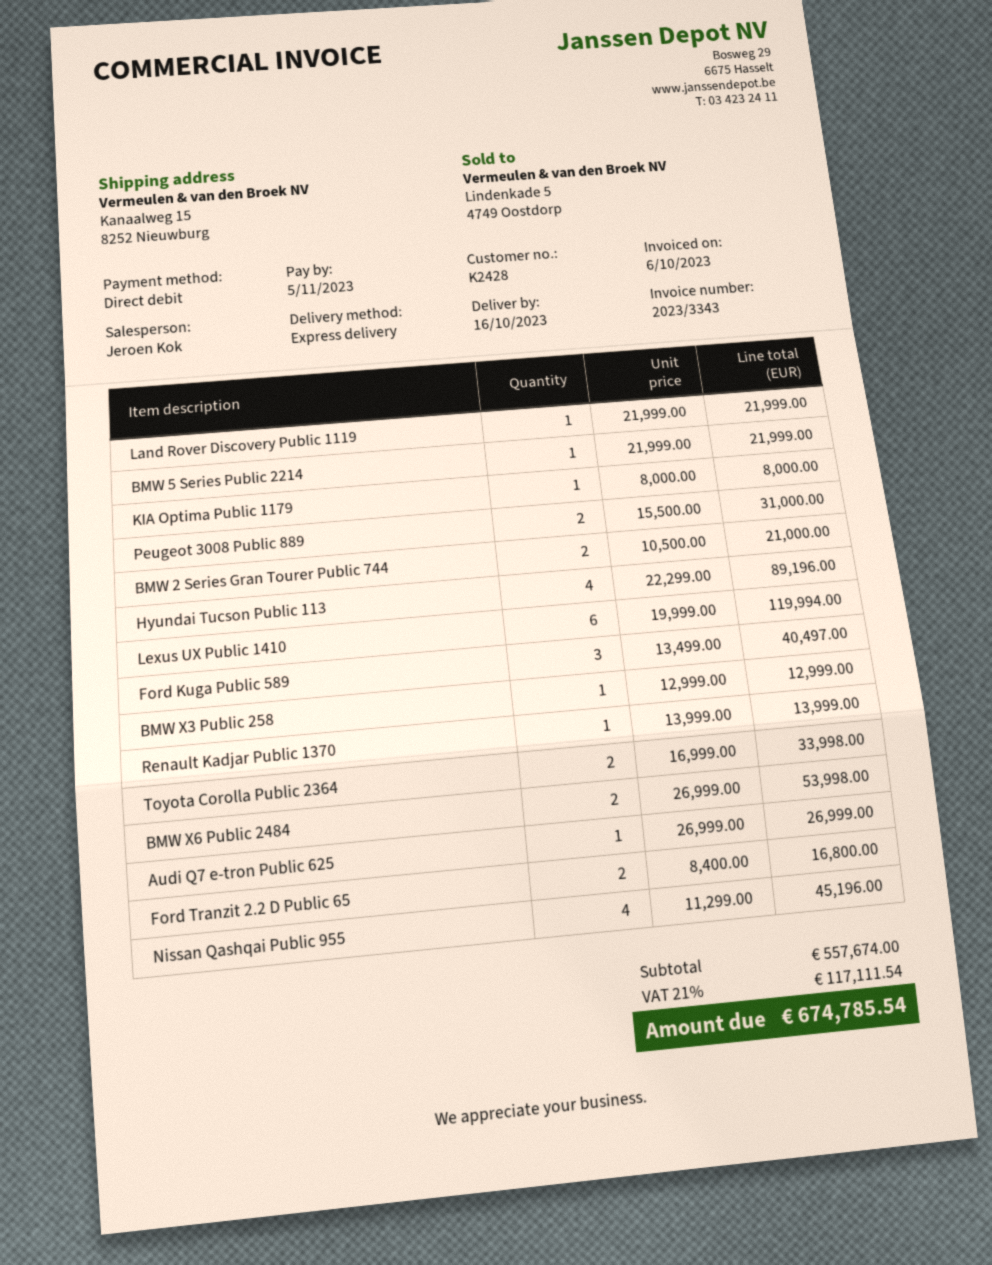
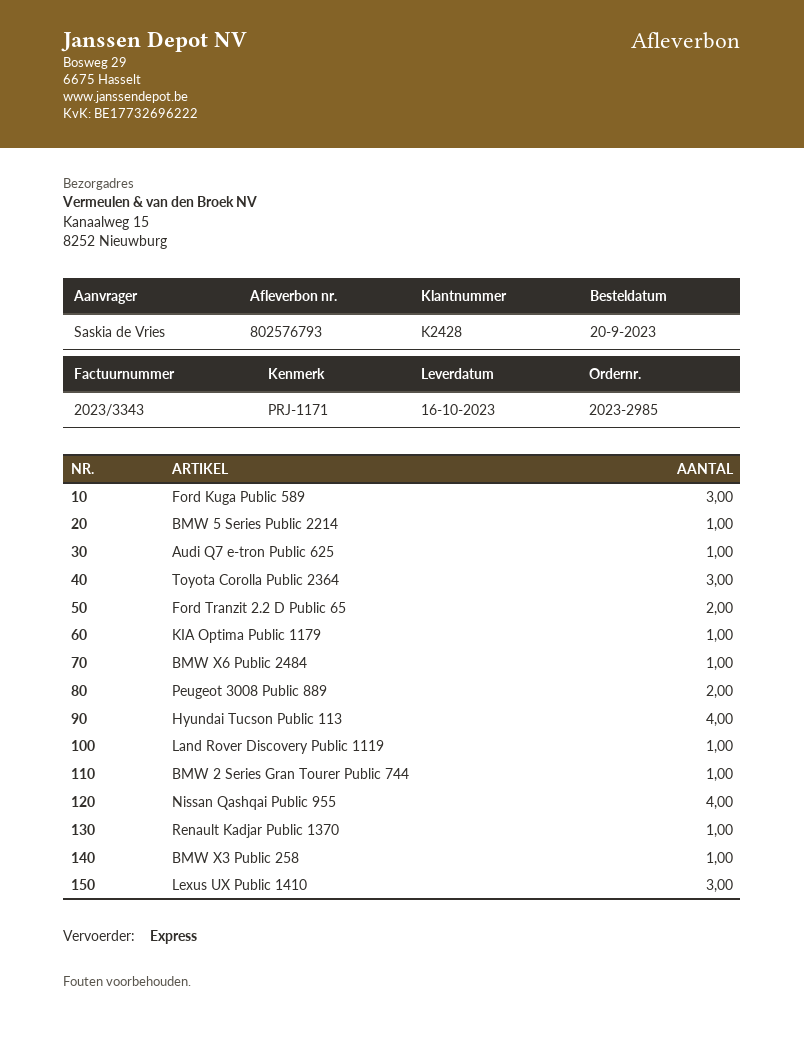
BMW 2 Series Gran Tourer Public 744: 2 -> 1
Lexus UX Public 1410: 6 -> 3
Toyota Corolla Public 2364: 2 -> 3
BMW X6 Public 2484: 2 -> 1

